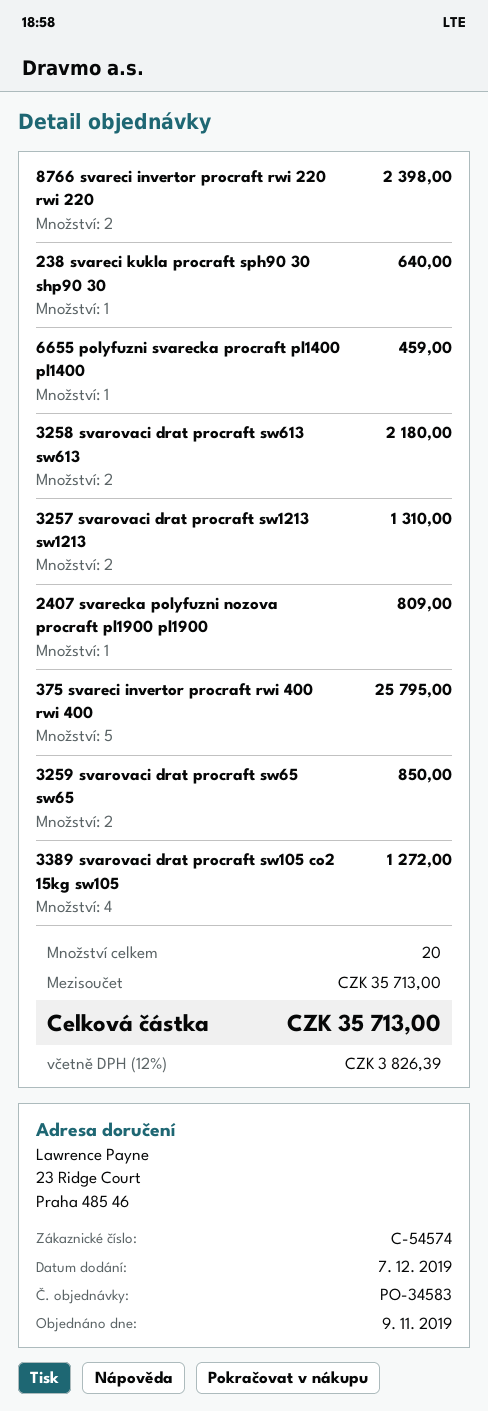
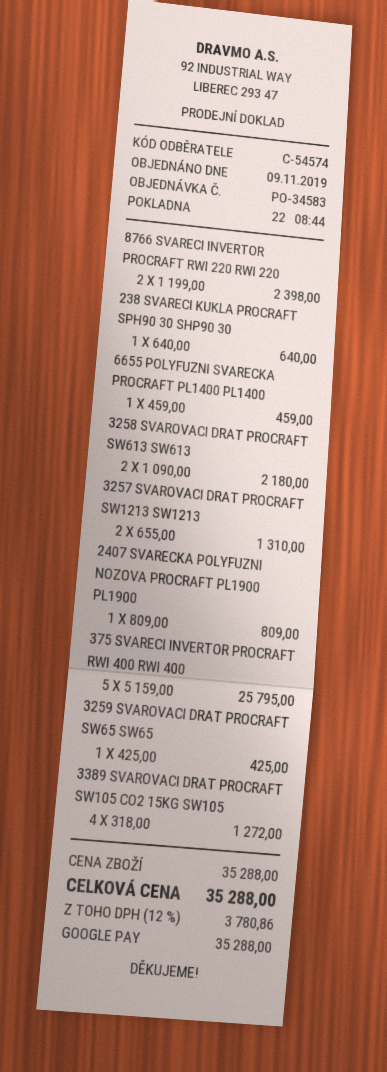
3259 svarovaci drat procraft sw65 sw65: 2 for 850.00 -> 1 for 425.00
subtotal: 35713.00 -> 35288.00
tax: 12% = 3826.39 -> 12% = 3780.86
total: 35713.00 -> 35288.00

